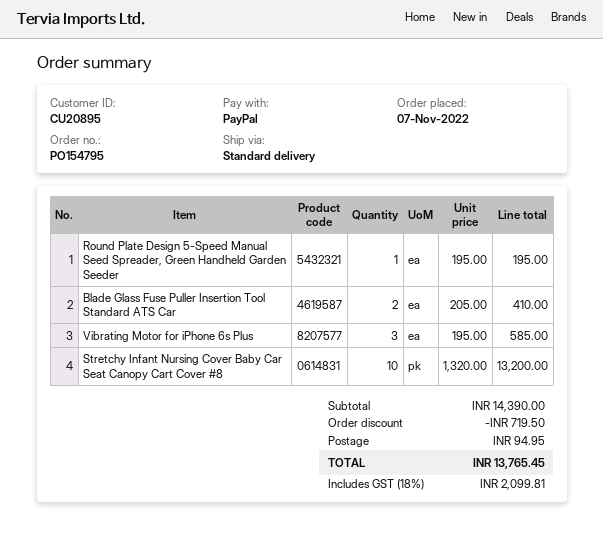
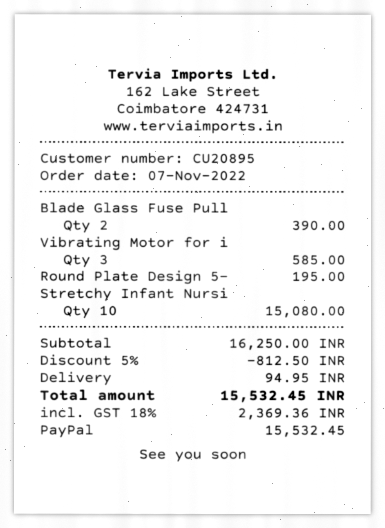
Blade Glass Fuse Puller Insertion Tool Standard ATS Car: 2 for 410.00 -> 2 for 390.00
Stretchy Infant Nursing Cover Baby Car Seat Canopy Cart Cover #8: 10 for 13200.00 -> 10 for 15080.00
subtotal: 14390.00 -> 16250.00
discount: 719.50 -> 812.50
tax: 18% = 2099.81 -> 18% = 2369.36
total: 13765.45 -> 15532.45

